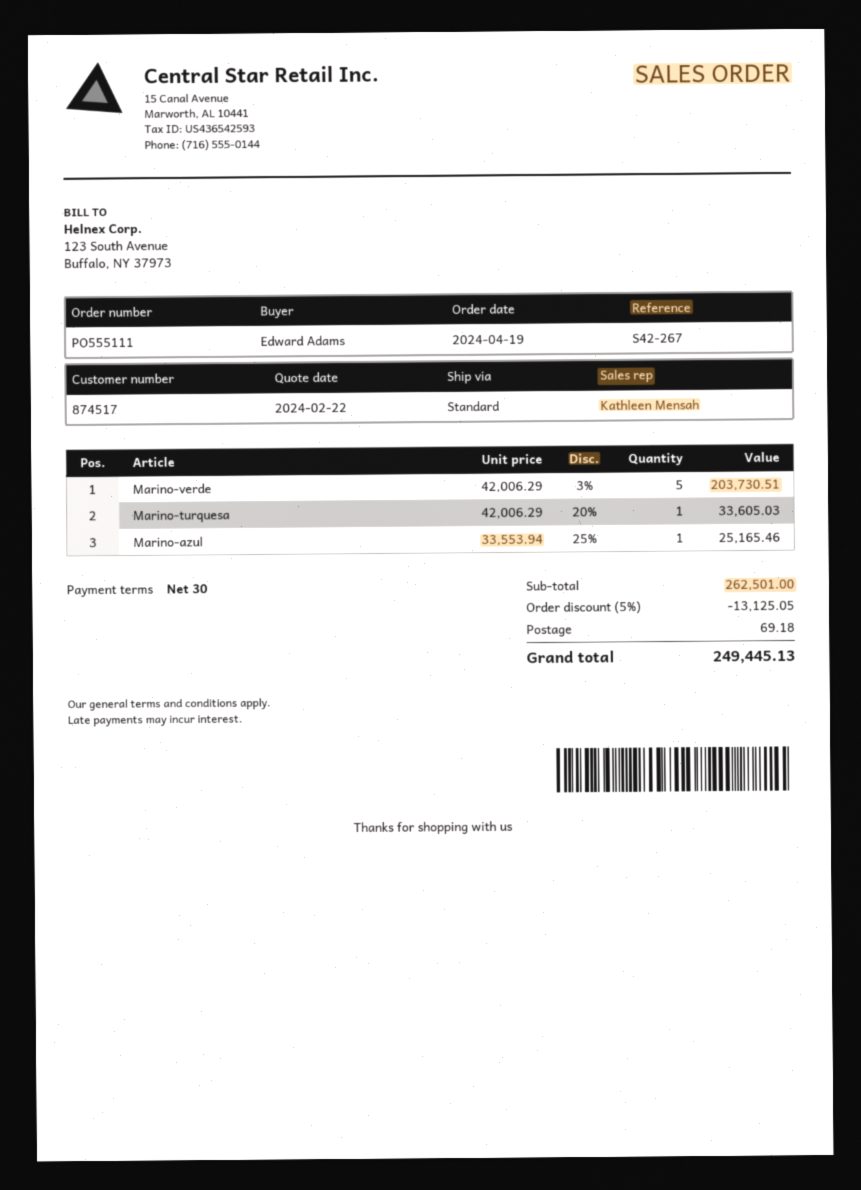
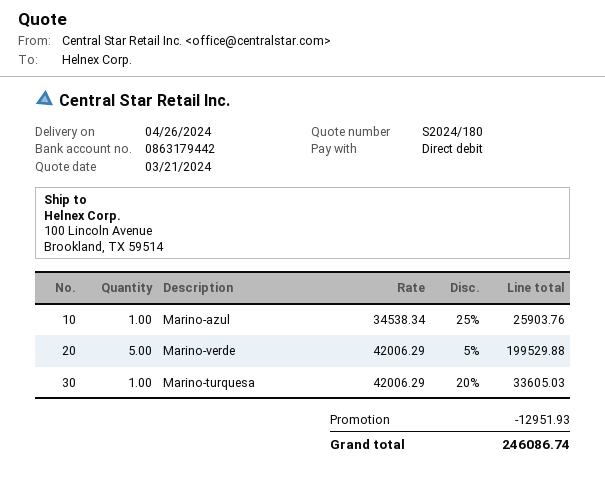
quote date: 2024-02-22 -> 2024-03-21
Marino-verde: 5 x 42006.29 - 3% = 203730.51 -> 5 x 42006.29 - 5% = 199529.88
Marino-azul: 1 x 33553.94 - 25% = 25165.46 -> 1 x 34538.34 - 25% = 25903.76
discount: 13125.05 -> 12951.93
shipping: 69.18 -> none
total: 249445.13 -> 246086.74

